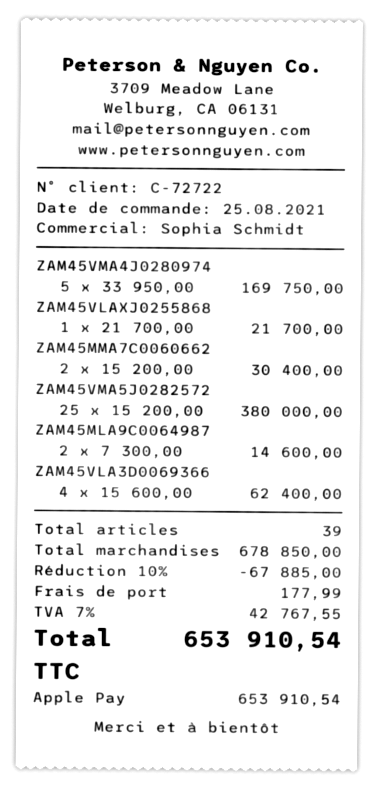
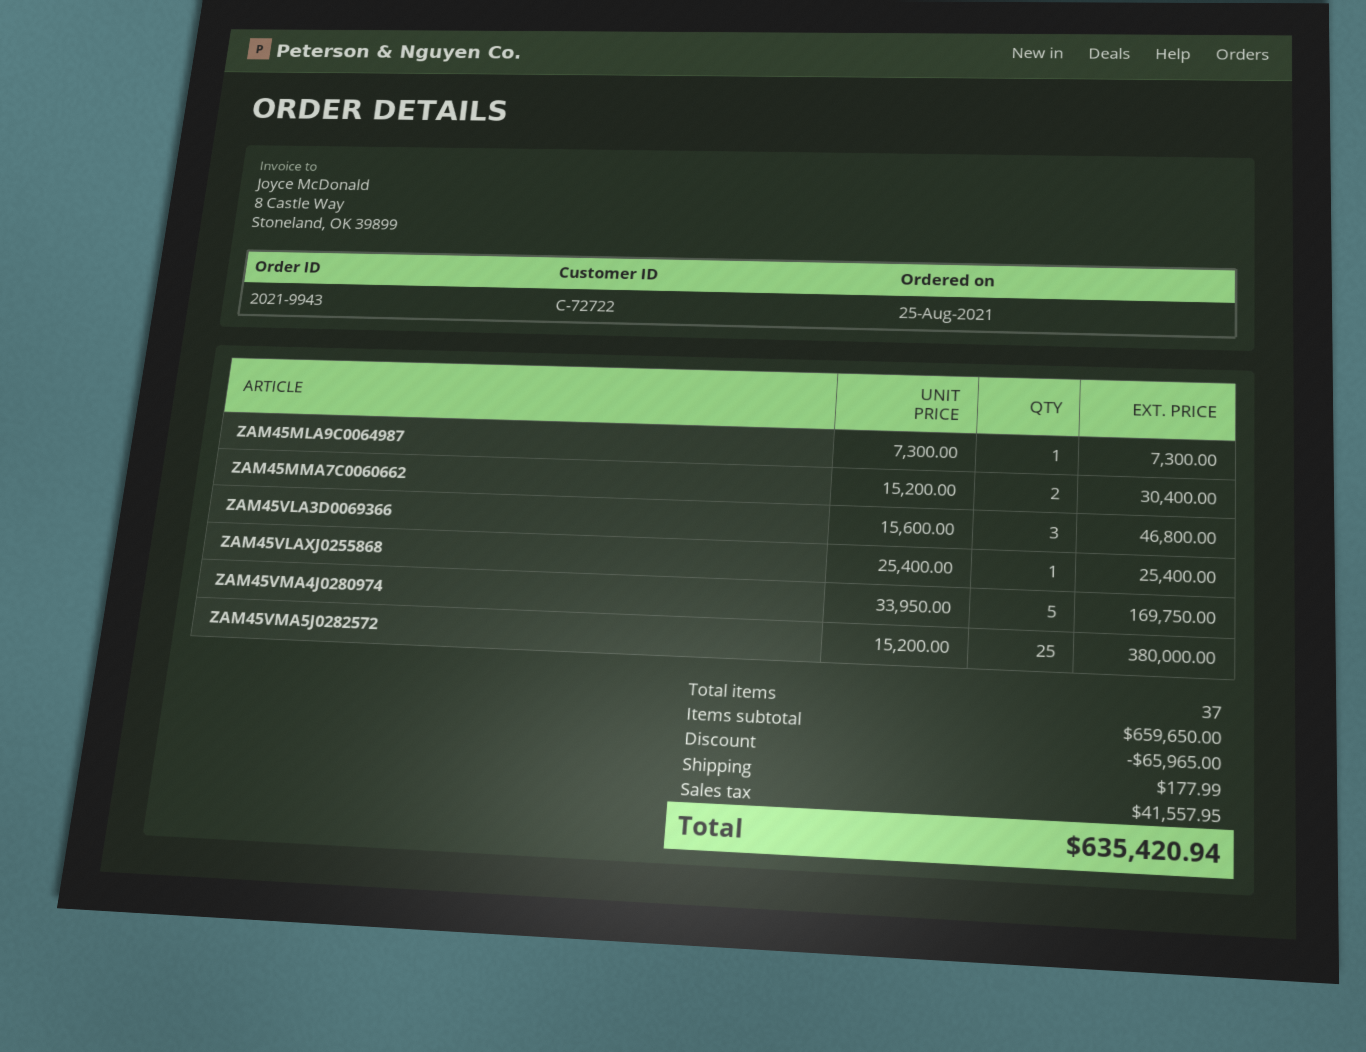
ZAM45VLAXJ0255868: 1 x 21700.00 = 21700.00 -> 1 x 25400.00 = 25400.00
ZAM45MLA9C0064987: 2 x 7300.00 = 14600.00 -> 1 x 7300.00 = 7300.00
ZAM45VLA3D0069366: 4 x 15600.00 = 62400.00 -> 3 x 15600.00 = 46800.00
total quantity: 39 -> 37
subtotal: 678850.00 -> 659650.00
discount: 67885.00 -> 65965.00
tax: 42767.55 -> 41557.95
total: 653910.54 -> 635420.94

